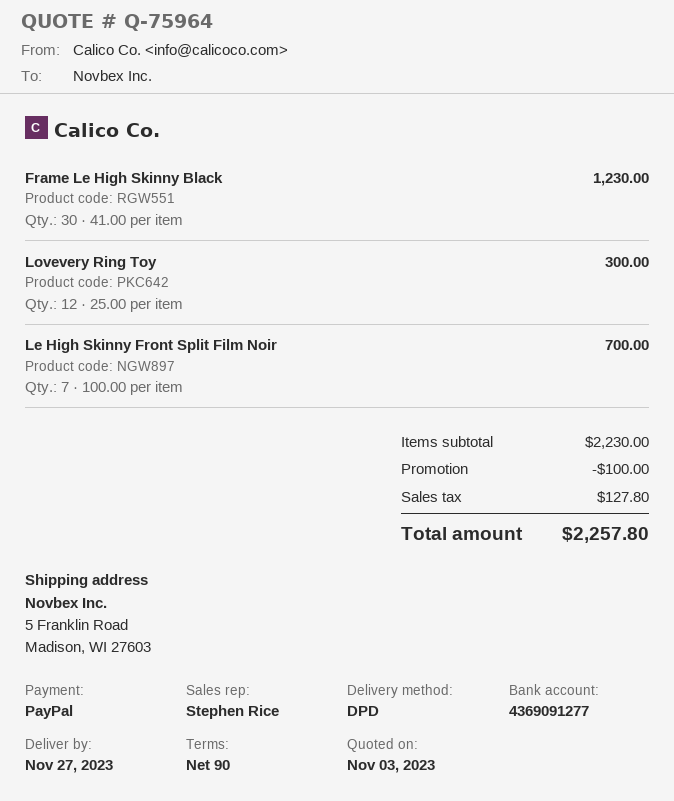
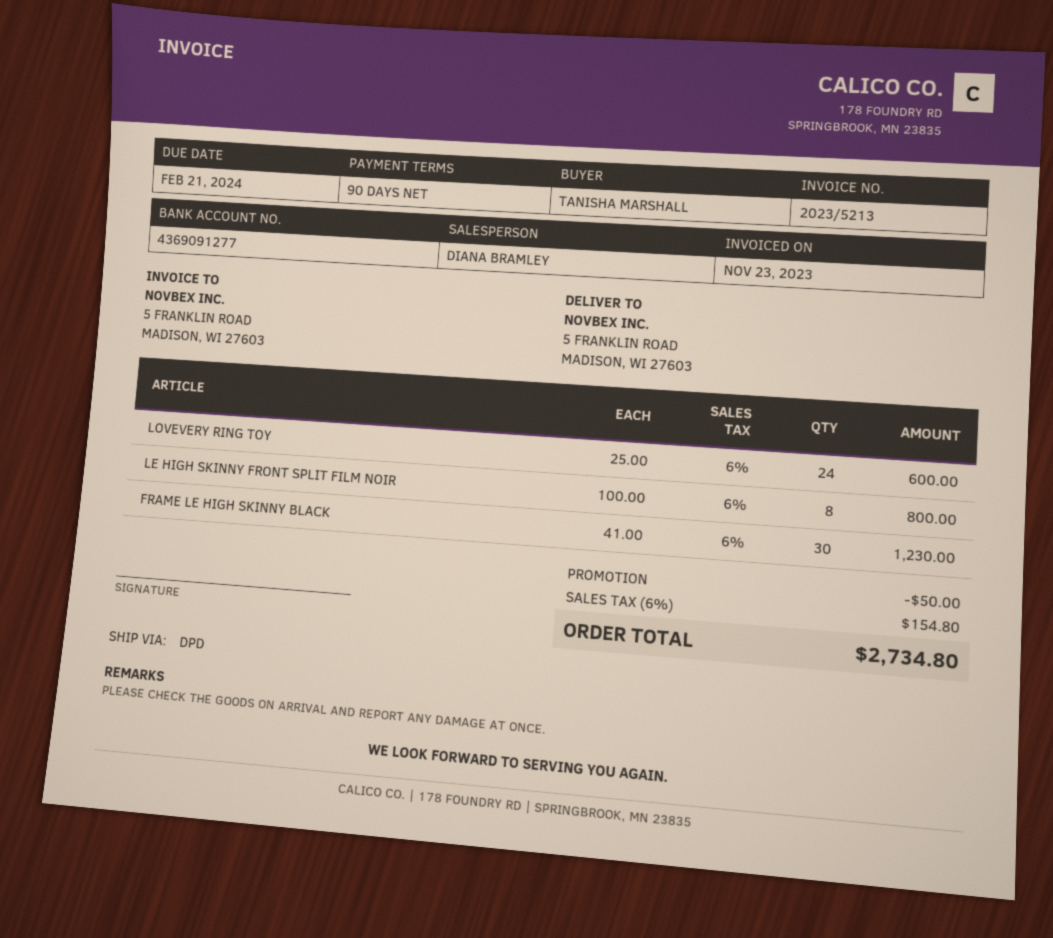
sales rep: Stephen Rice -> DIANA BRAMLEY
Lovevery Ring Toy: 12 x 25.00 = 300.00 -> 24 x 25.00 = 600.00
Le High Skinny Front Split Film Noir: 7 x 100.00 = 700.00 -> 8 x 100.00 = 800.00
discount: 100.00 -> 50.00
tax: 127.80 -> 154.80
total: 2257.80 -> 2734.80

